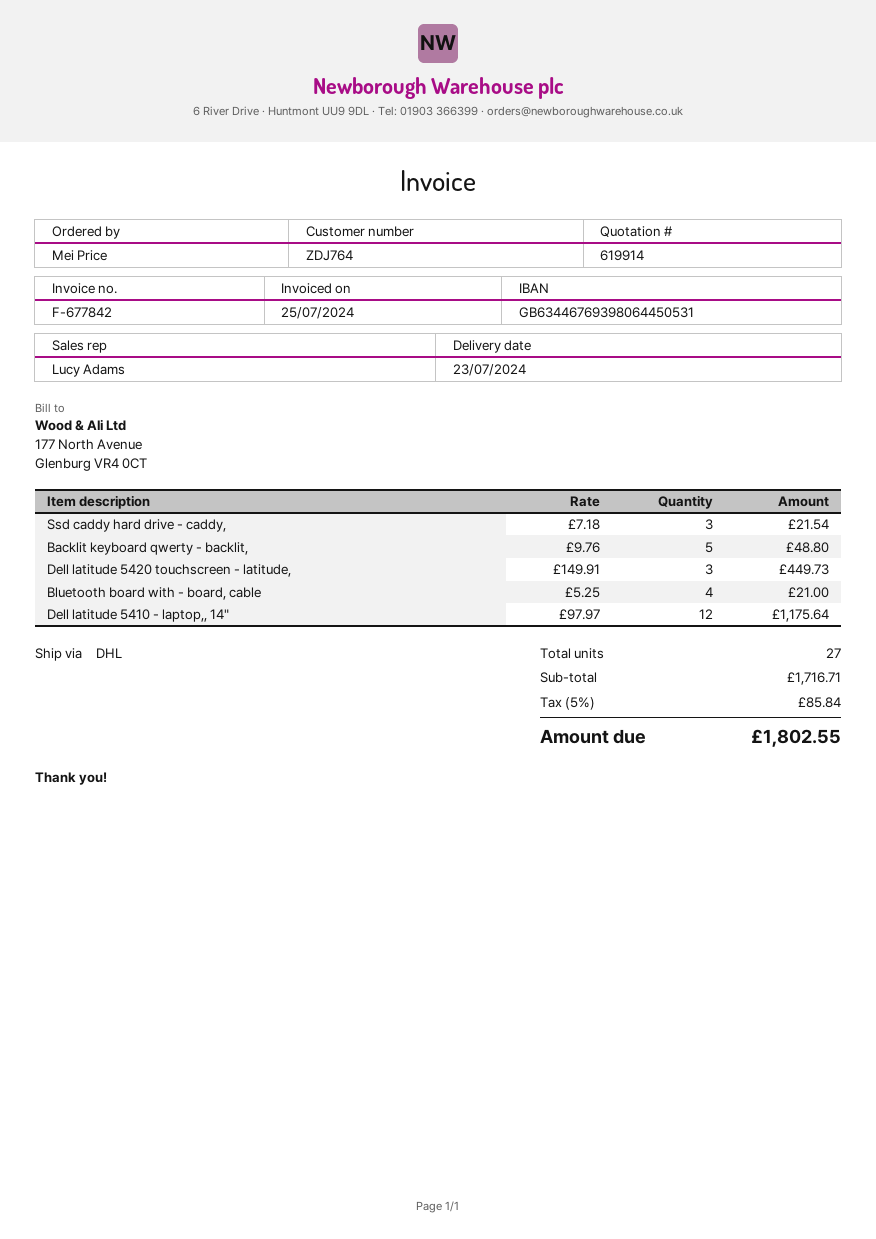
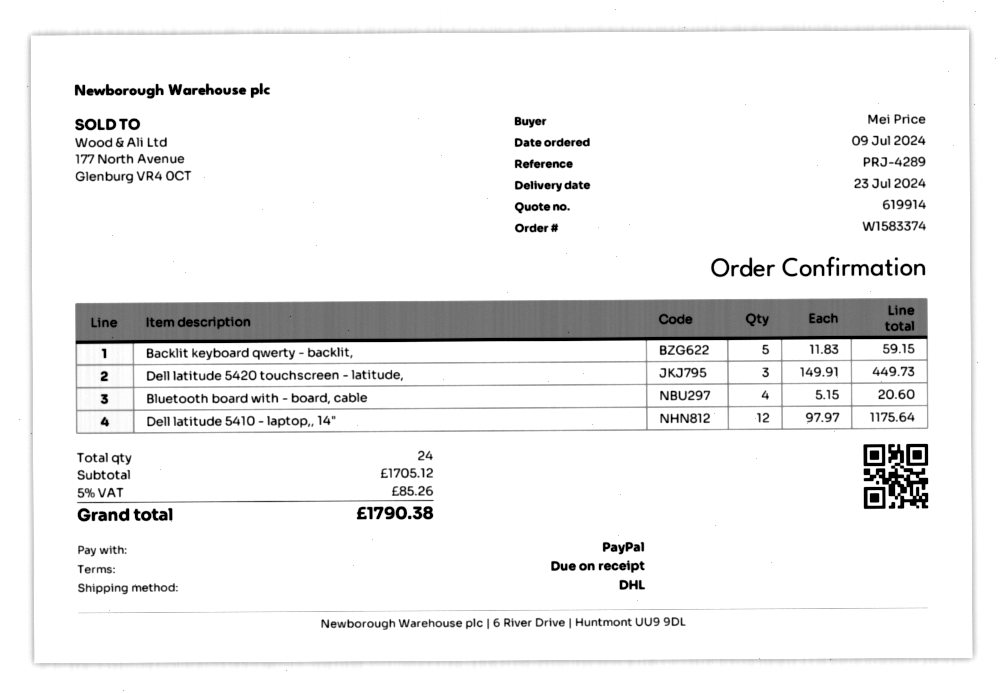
Ssd caddy hard drive - caddy,: 3 x 7.18 = 21.54 -> none
Backlit keyboard qwerty - backlit,: 5 x 9.76 = 48.80 -> 5 x 11.83 = 59.15
Bluetooth board with - board, cable: 4 x 5.25 = 21.00 -> 4 x 5.15 = 20.60
total quantity: 27 -> 24
subtotal: 1716.71 -> 1705.12
tax: 5% = 85.84 -> 5% = 85.26
total: 1802.55 -> 1790.38

